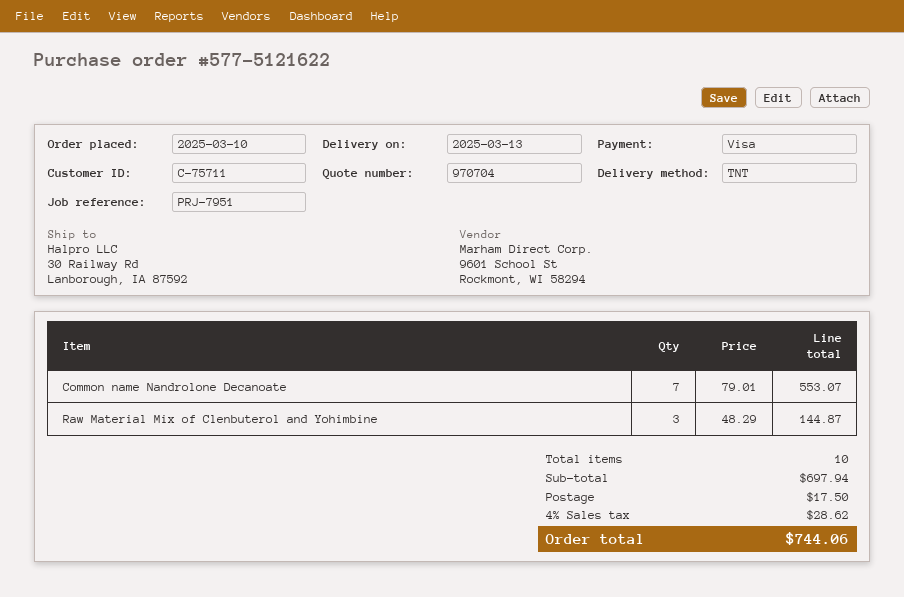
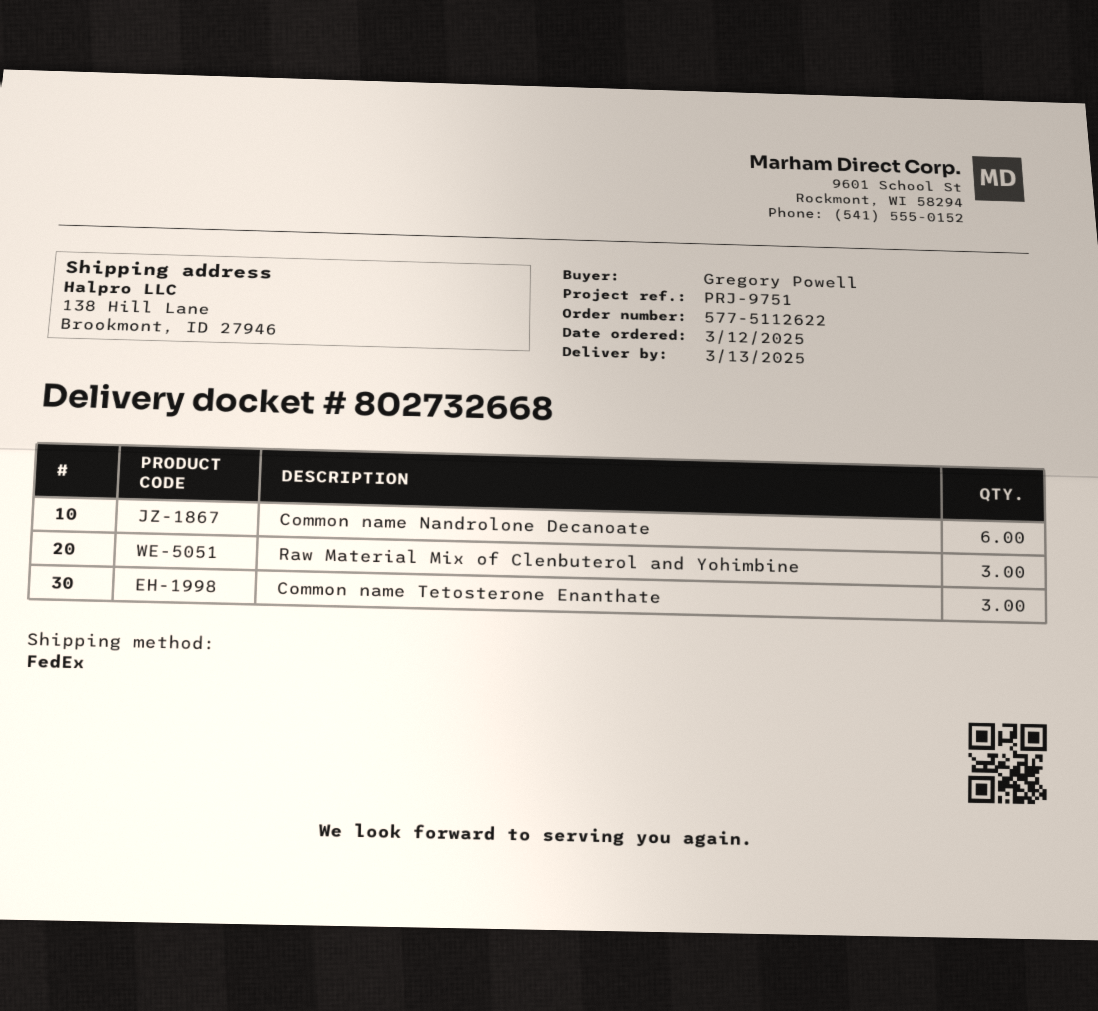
order number: 577-5121622 -> 577-5112622
order date: 2025-03-10 -> 2025-03-12
reference: PRJ-7951 -> PRJ-9751
shipping method: TNT -> FedEx
ship to: 30 Railway Rd, Lanborough, IA 87592 -> 138 Hill Lane, Brookmont, ID 27946
Common name Nandrolone Decanoate: 7 -> 6
Common name Tetosterone Enanthate: none -> 3

